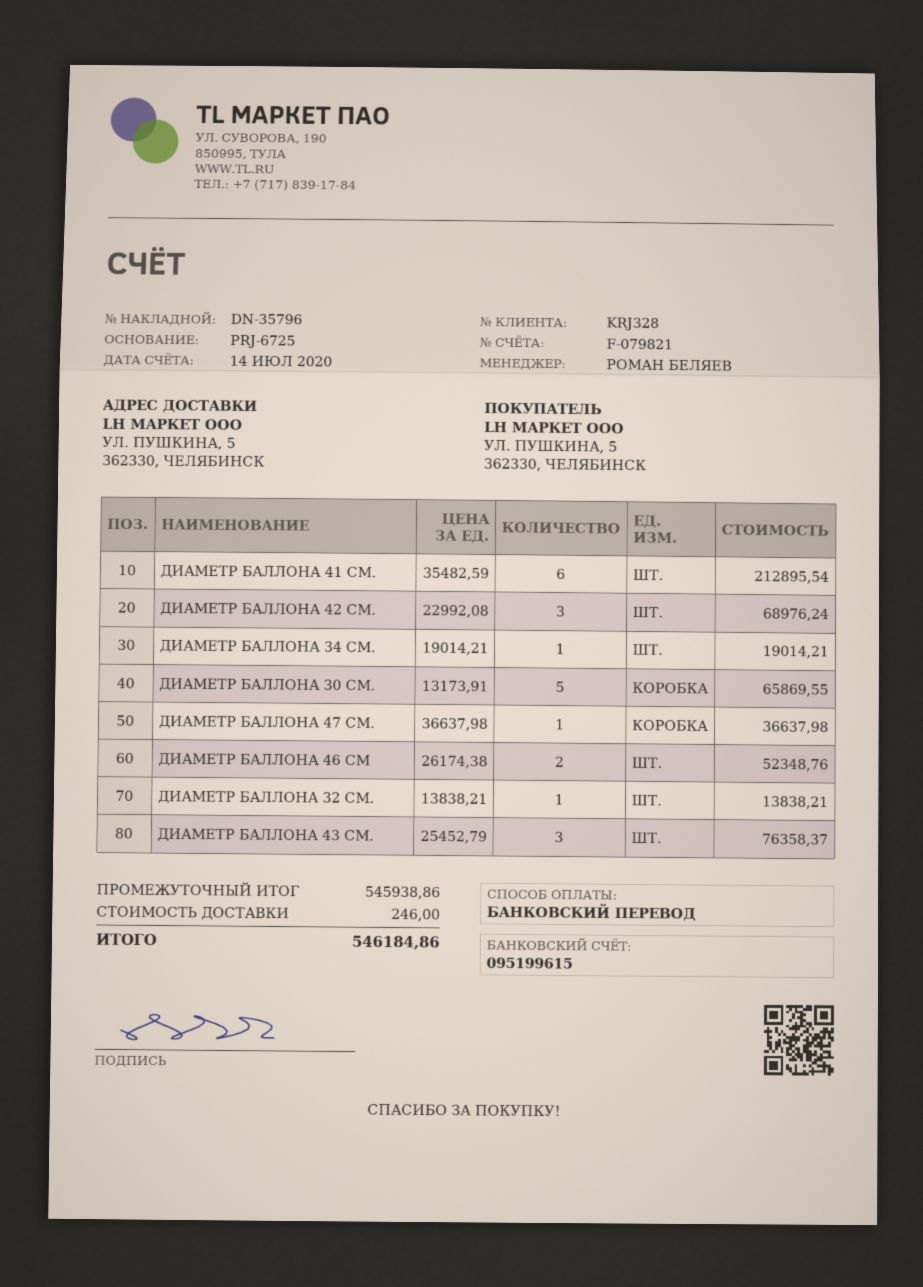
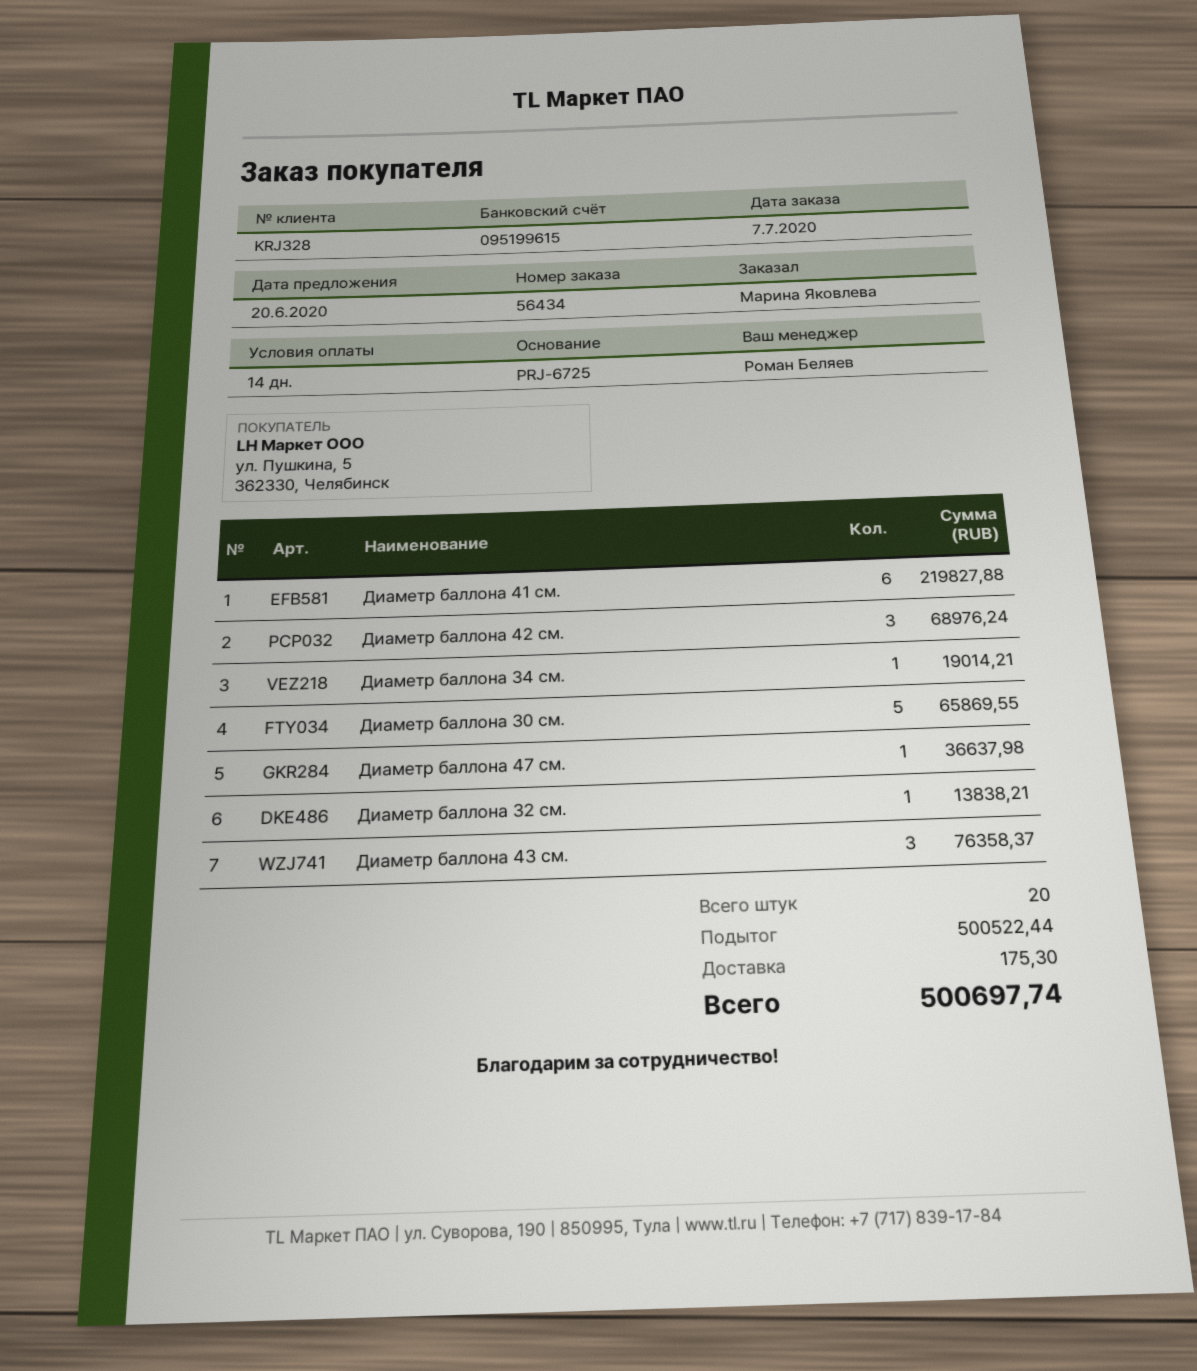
ДИАМЕТР БАЛЛОНА 41 СМ.: 6 for 212895.54 -> 6 for 219827.88
ДИАМЕТР БАЛЛОНА 46 СМ: 2 for 52348.76 -> none
subtotal: 545938.86 -> 500522.44
shipping: 246.00 -> 175.30
total: 546184.86 -> 500697.74

